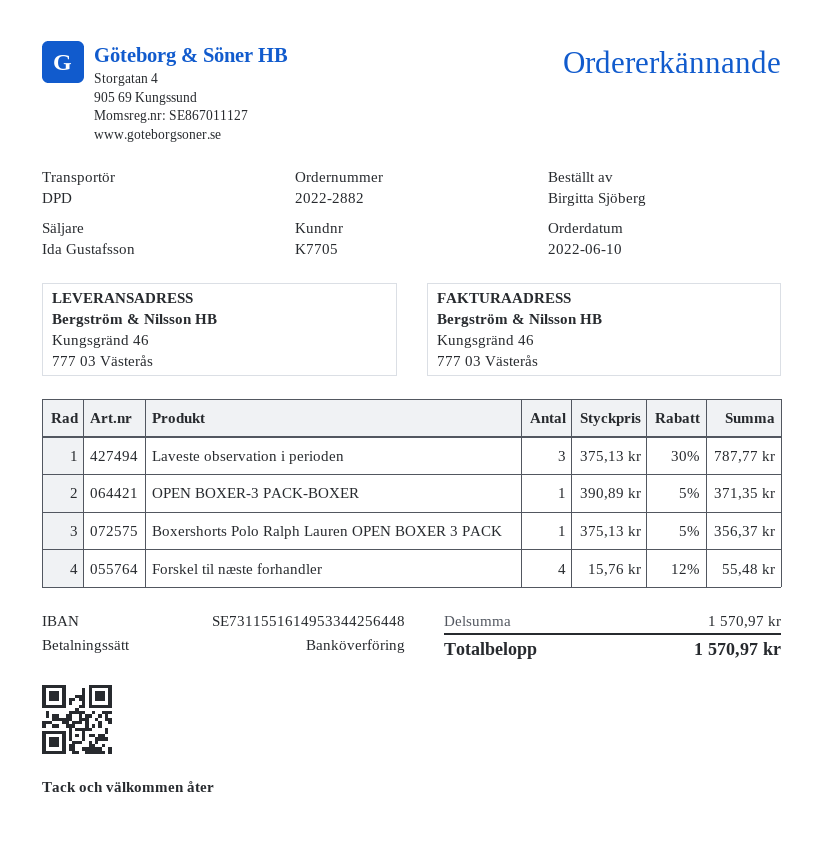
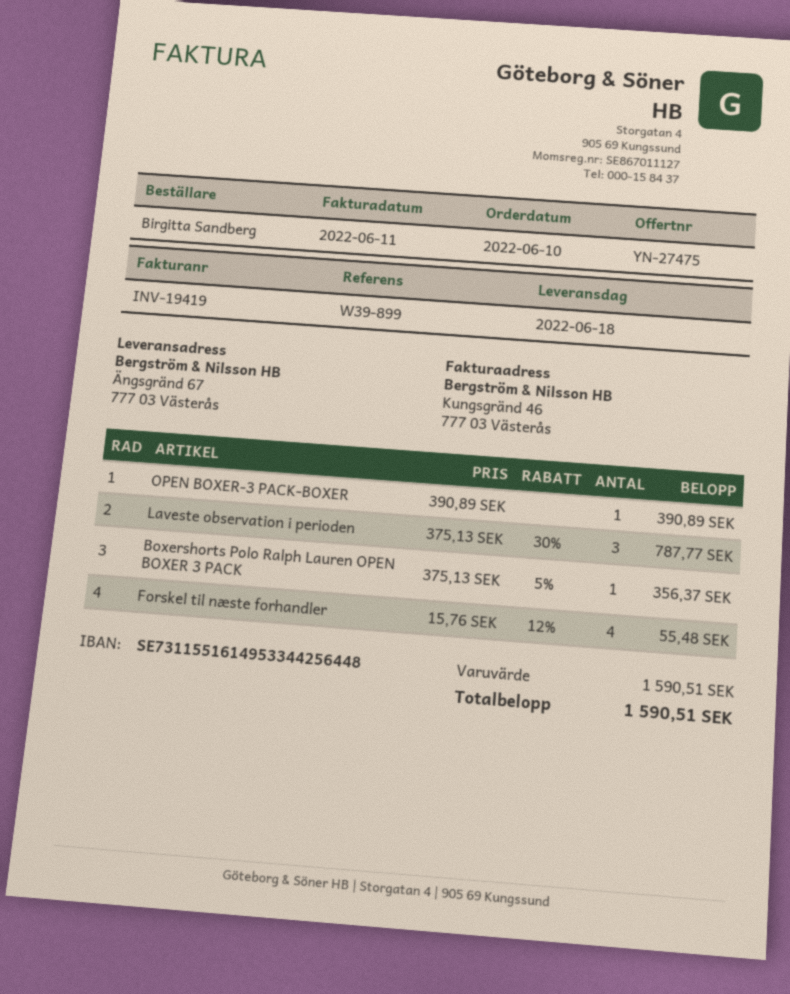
ordered by: Birgitta Sjöberg -> Birgitta Sandberg
ship to: Kungsgränd 46, 777 03 Västerås -> Ängsgränd 67, 777 03 Västerås
OPEN BOXER-3 PACK-BOXER: 1 x 390.89 - 5% = 371.35 -> 1 x 390.89 = 390.89
subtotal: 1570.97 -> 1590.51
total: 1570.97 -> 1590.51

